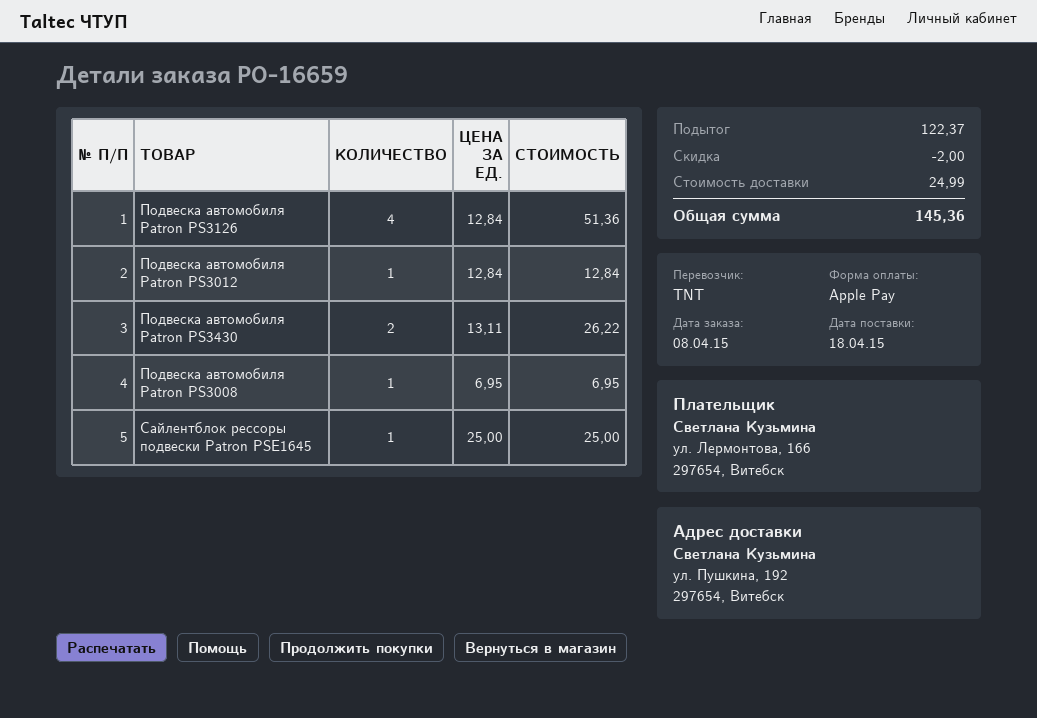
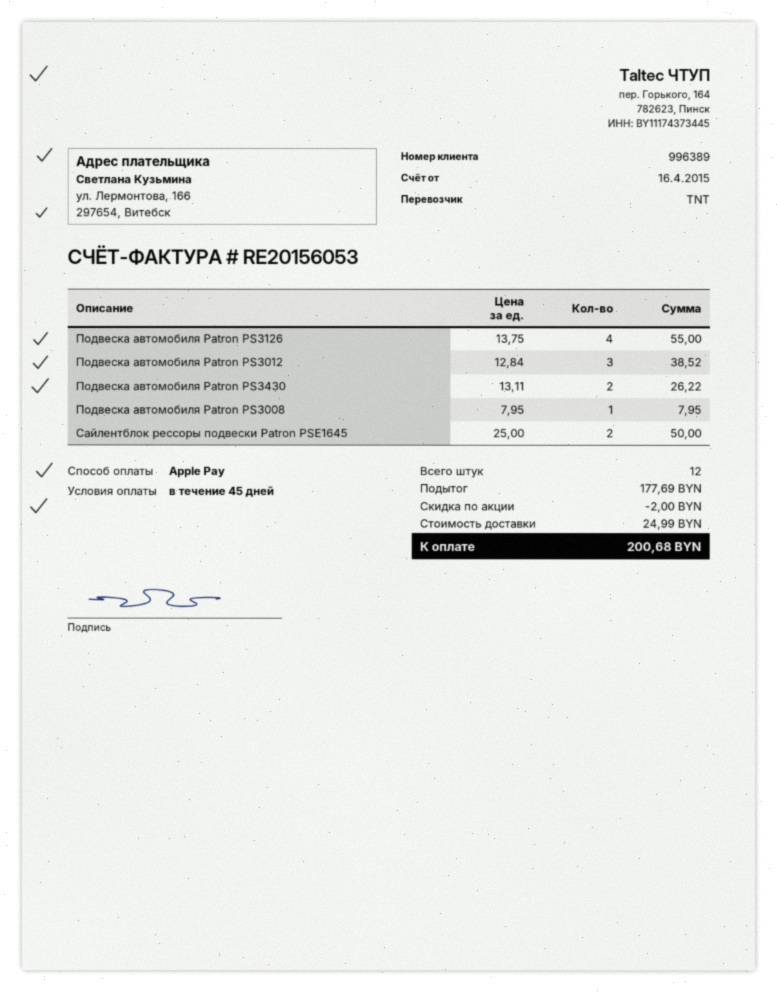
Подвеска автомобиля Patron PS3126: 4 x 12.84 = 51.36 -> 4 x 13.75 = 55.00
Подвеска автомобиля Patron PS3012: 1 x 12.84 = 12.84 -> 3 x 12.84 = 38.52
Подвеска автомобиля Patron PS3008: 1 x 6.95 = 6.95 -> 1 x 7.95 = 7.95
Сайлентблок рессоры подвески Patron PSE1645: 1 x 25.00 = 25.00 -> 2 x 25.00 = 50.00
subtotal: 122.37 -> 177.69
total: 145.36 -> 200.68

